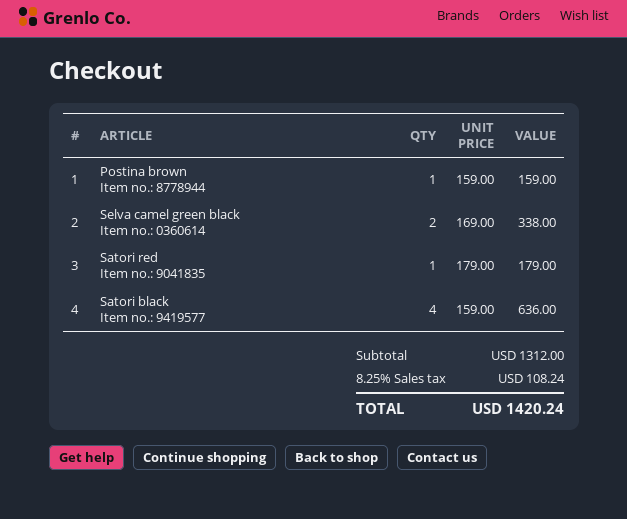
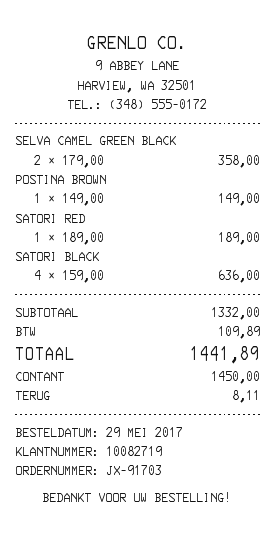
Postina brown: 1 x 159.00 = 159.00 -> 1 x 149.00 = 149.00
Selva camel green black: 2 x 169.00 = 338.00 -> 2 x 179.00 = 358.00
Satori red: 1 x 179.00 = 179.00 -> 1 x 189.00 = 189.00
subtotal: 1312.00 -> 1332.00
tax: 108.24 -> 109.89
total: 1420.24 -> 1441.89

